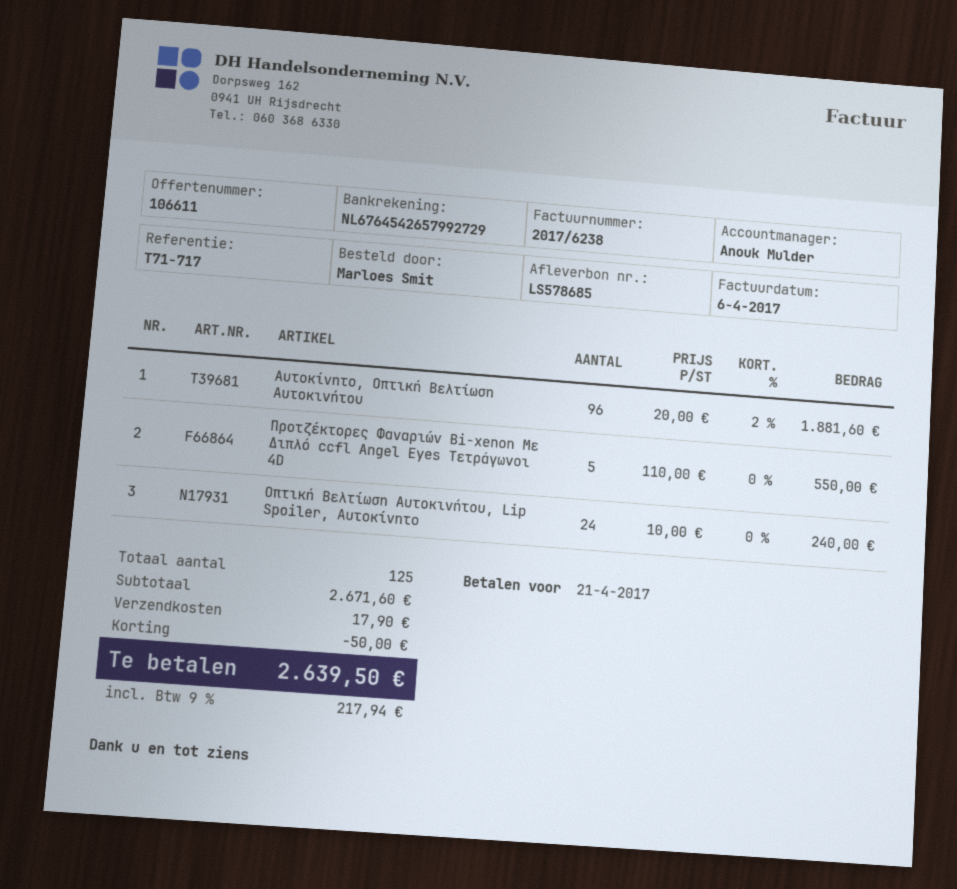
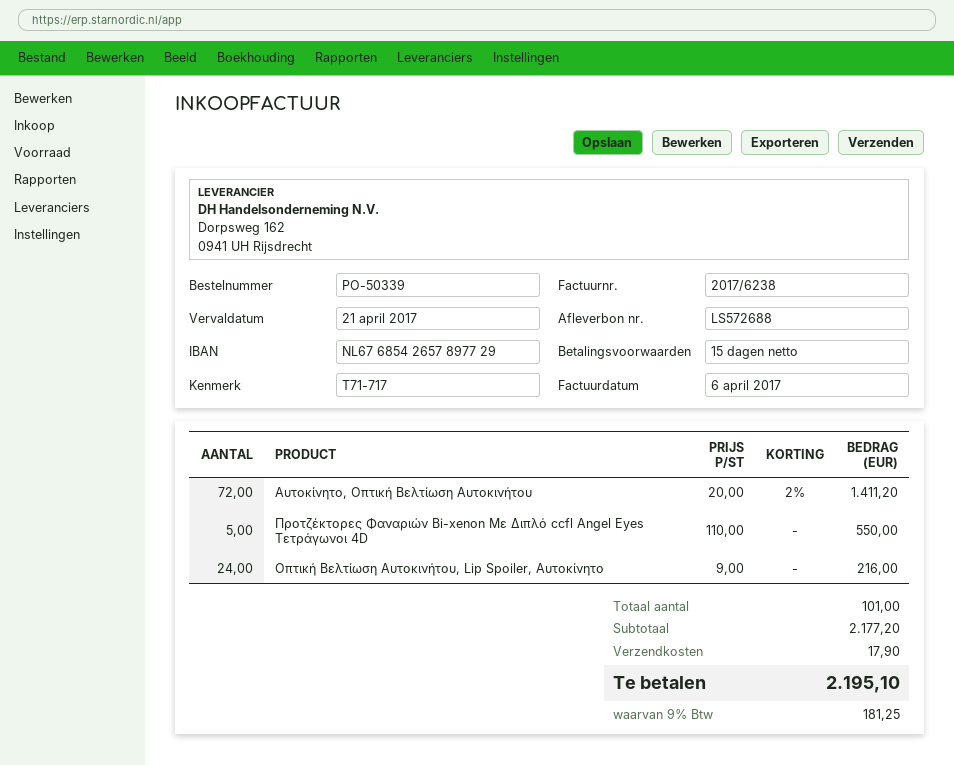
delivery note number: LS578685 -> LS572688
bank account: NL6764542657992729 -> NL6768542657897729
Αυτοκίνητο, Οπτική Βελτίωση Αυτοκινήτου: 96 x 20.00 - 2% = 1881.60 -> 72 x 20.00 - 2% = 1411.20
Οπτική Βελτίωση Αυτοκινήτου, Lip Spoiler, Αυτοκίνητο: 24 x 10.00 = 240.00 -> 24 x 9.00 = 216.00
total quantity: 125 -> 101
subtotal: 2671.60 -> 2177.20
discount: 50.00 -> none
tax: 9% = 217.94 -> 9% = 181.25
total: 2639.50 -> 2195.10

